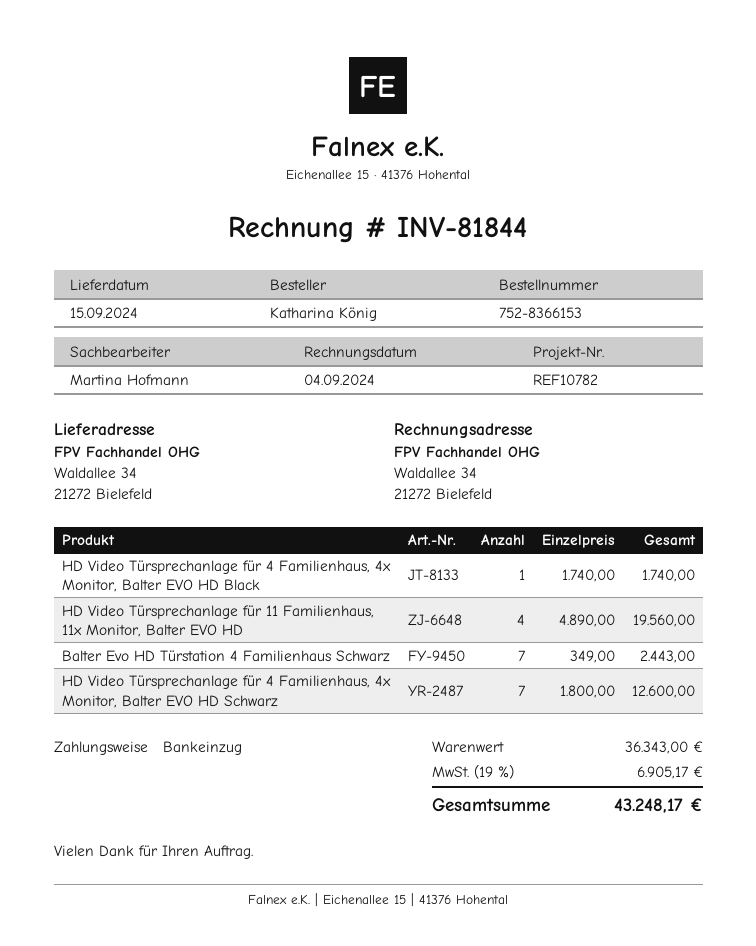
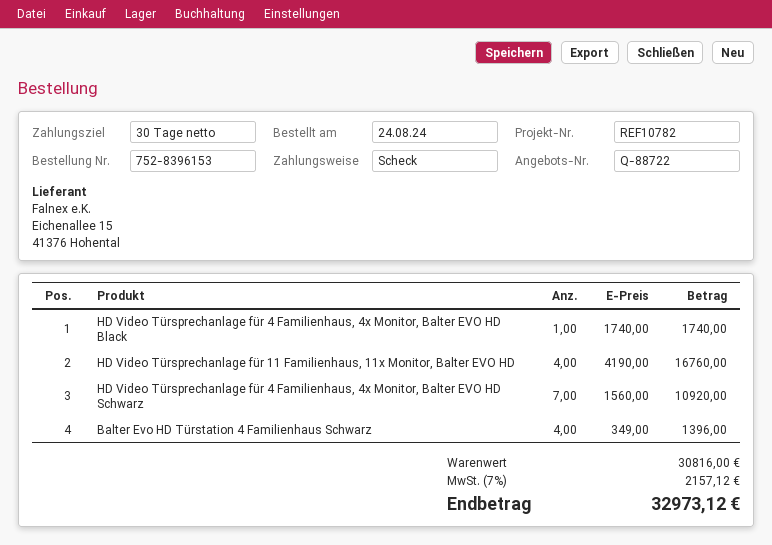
order number: 752-8366153 -> 752-8396153
payment method: direct debit -> cheque
HD Video Türsprechanlage für 11 Familienhaus, 11x Monitor, Balter EVO HD: 4 x 4890.00 = 19560.00 -> 4 x 4190.00 = 16760.00
Balter Evo HD Türstation 4 Familienhaus Schwarz: 7 x 349.00 = 2443.00 -> 4 x 349.00 = 1396.00
HD Video Türsprechanlage für 4 Familienhaus, 4x Monitor, Balter EVO HD Schwarz: 7 x 1800.00 = 12600.00 -> 7 x 1560.00 = 10920.00
subtotal: 36343.00 -> 30816.00
tax: 19% = 6905.17 -> 7% = 2157.12
total: 43248.17 -> 32973.12

